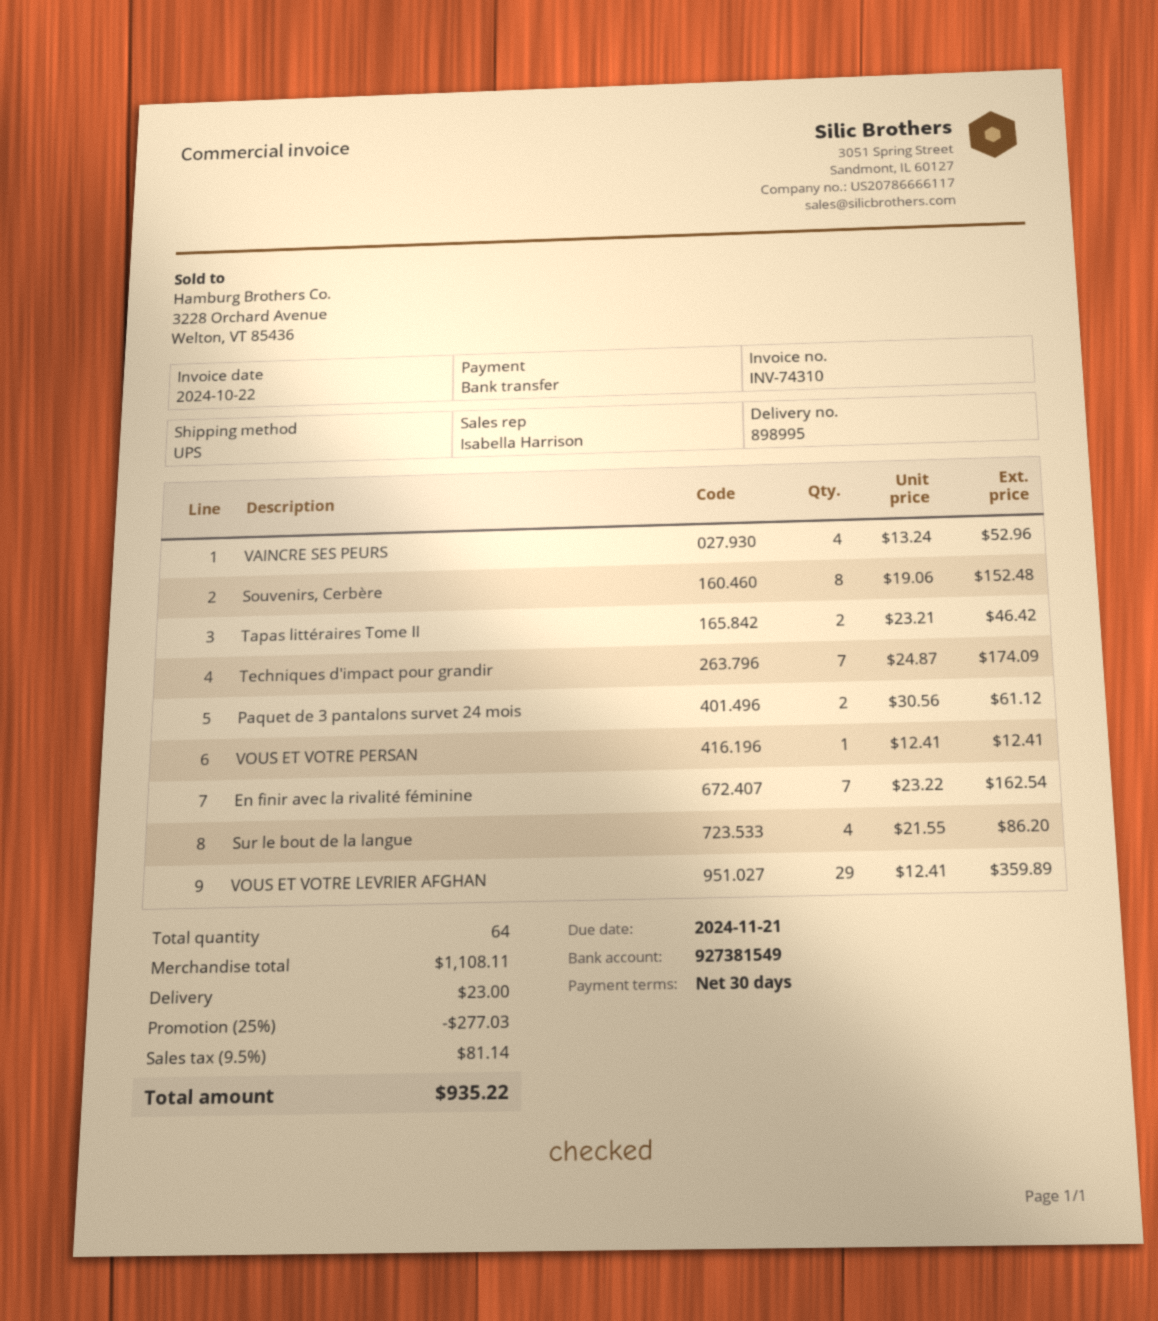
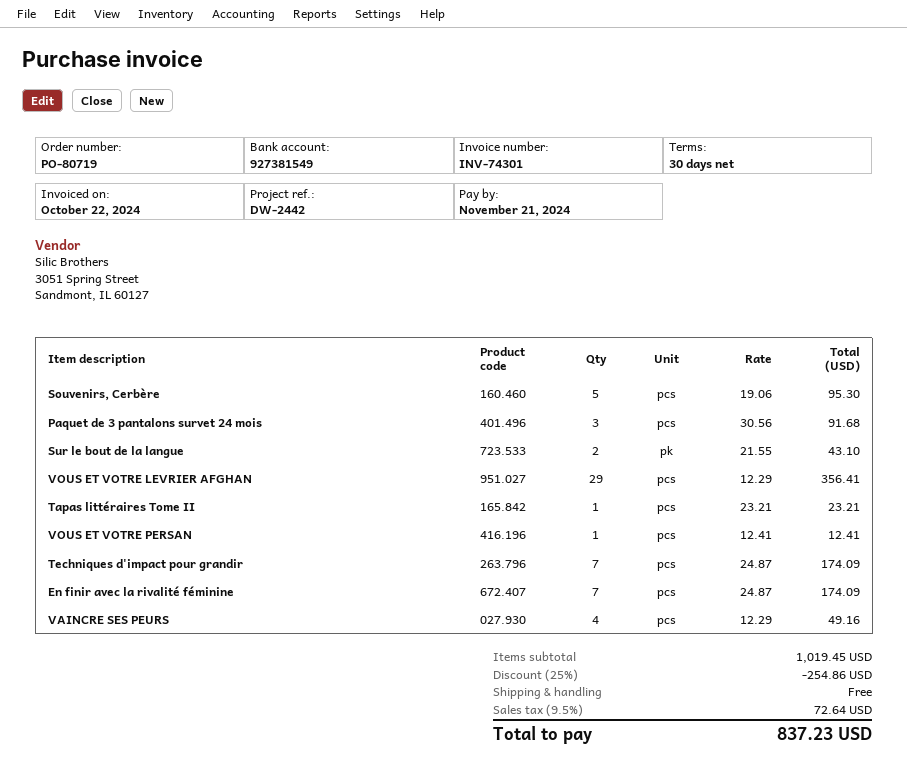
invoice number: INV-74310 -> INV-74301
VAINCRE SES PEURS: 4 x 13.24 = 52.96 -> 4 x 12.29 = 49.16
Souvenirs, Cerbère: 8 x 19.06 = 152.48 -> 5 x 19.06 = 95.30
Tapas littéraires Tome II: 2 x 23.21 = 46.42 -> 1 x 23.21 = 23.21
Paquet de 3 pantalons survet 24 mois: 2 x 30.56 = 61.12 -> 3 x 30.56 = 91.68
En finir avec la rivalité féminine: 7 x 23.22 = 162.54 -> 7 x 24.87 = 174.09
Sur le bout de la langue: 4 x 21.55 = 86.20 -> 2 x 21.55 = 43.10
VOUS ET VOTRE LEVRIER AFGHAN: 29 x 12.41 = 359.89 -> 29 x 12.29 = 356.41
subtotal: 1108.11 -> 1019.45
discount: 25% = 277.03 -> 25% = 254.86
shipping: 23.00 -> 0.00
tax: 9.5% = 81.14 -> 9.5% = 72.64
total: 935.22 -> 837.23

